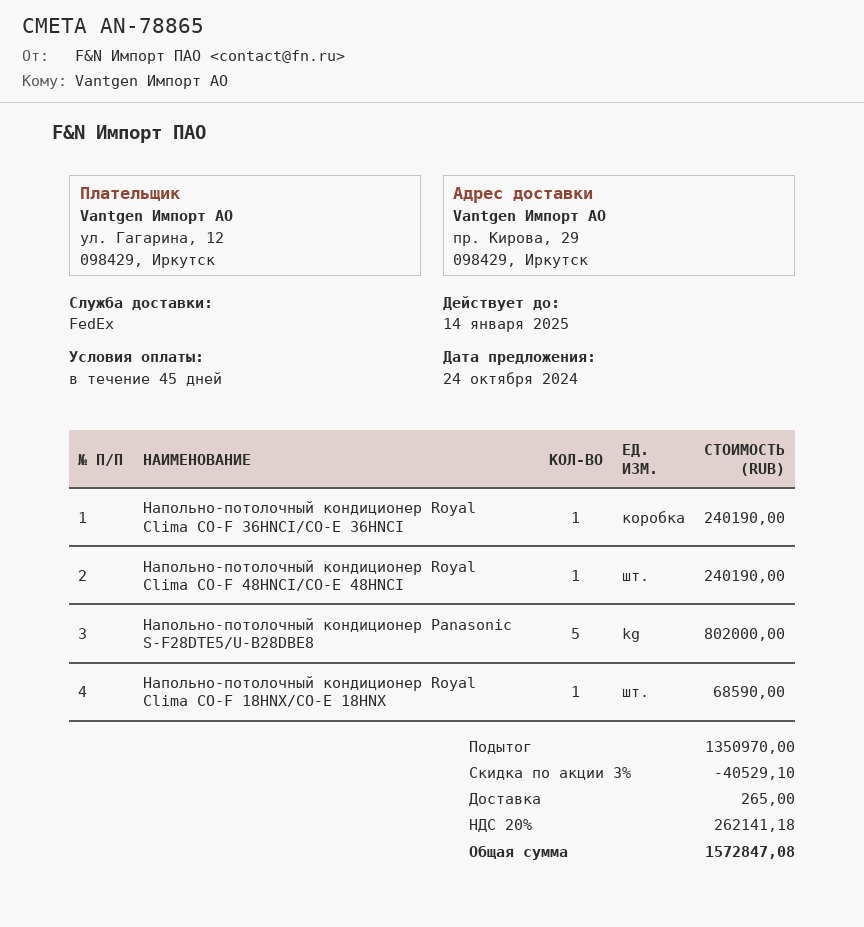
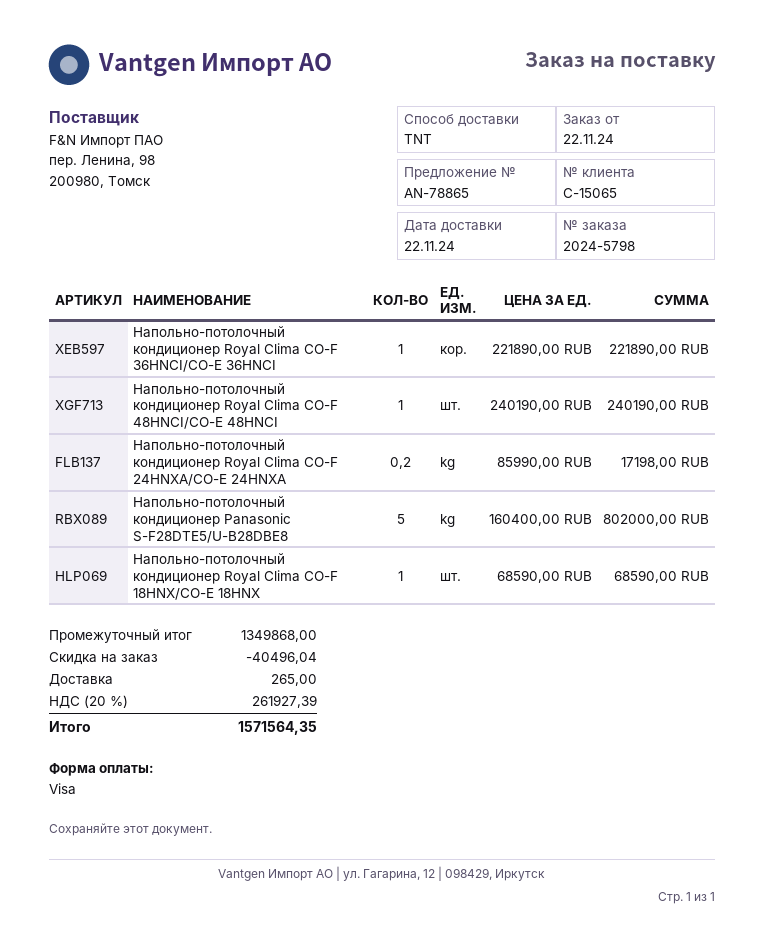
shipping method: FedEx -> TNT
Напольно-потолочный кондиционер Royal Clima CO-F 36HNCI/CO-E 36HNCI: 1 for 240190.00 -> 1 for 221890.00
Напольно-потолочный кондиционер Royal Clima CO-F 24HNXA/CO-E 24HNXA: none -> 0.2 for 17198.00
subtotal: 1350970.00 -> 1349868.00
discount: 40529.10 -> 40496.04
tax: 20% = 262141.18 -> 20% = 261927.39
total: 1572847.08 -> 1571564.35

